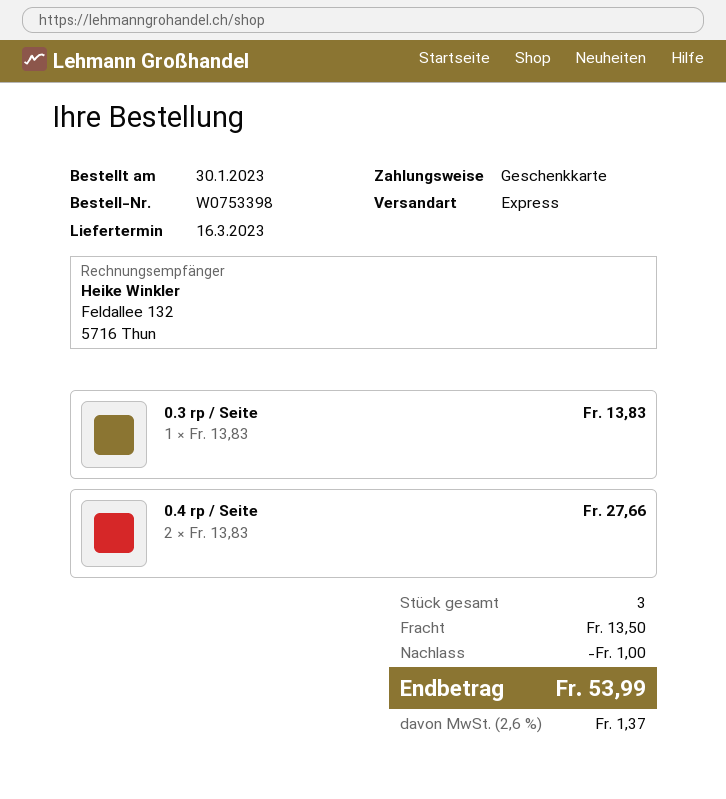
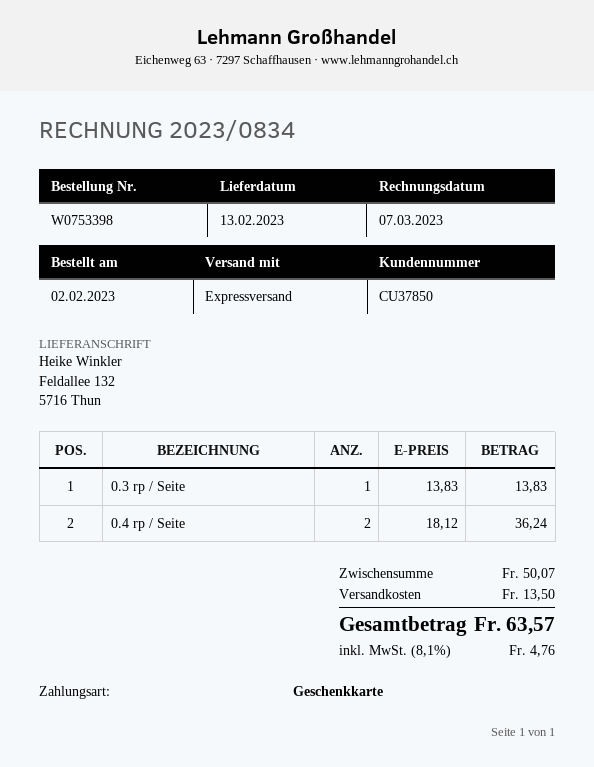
order date: 2023-01-30 -> 2023-02-02
delivery date: 2023-03-16 -> 2023-02-13
0.4 rp / Seite: 2 x 13.83 = 27.66 -> 2 x 18.12 = 36.24
discount: 1.00 -> none
tax: 2.6% = 1.37 -> 8.1% = 4.76
total: 53.99 -> 63.57

